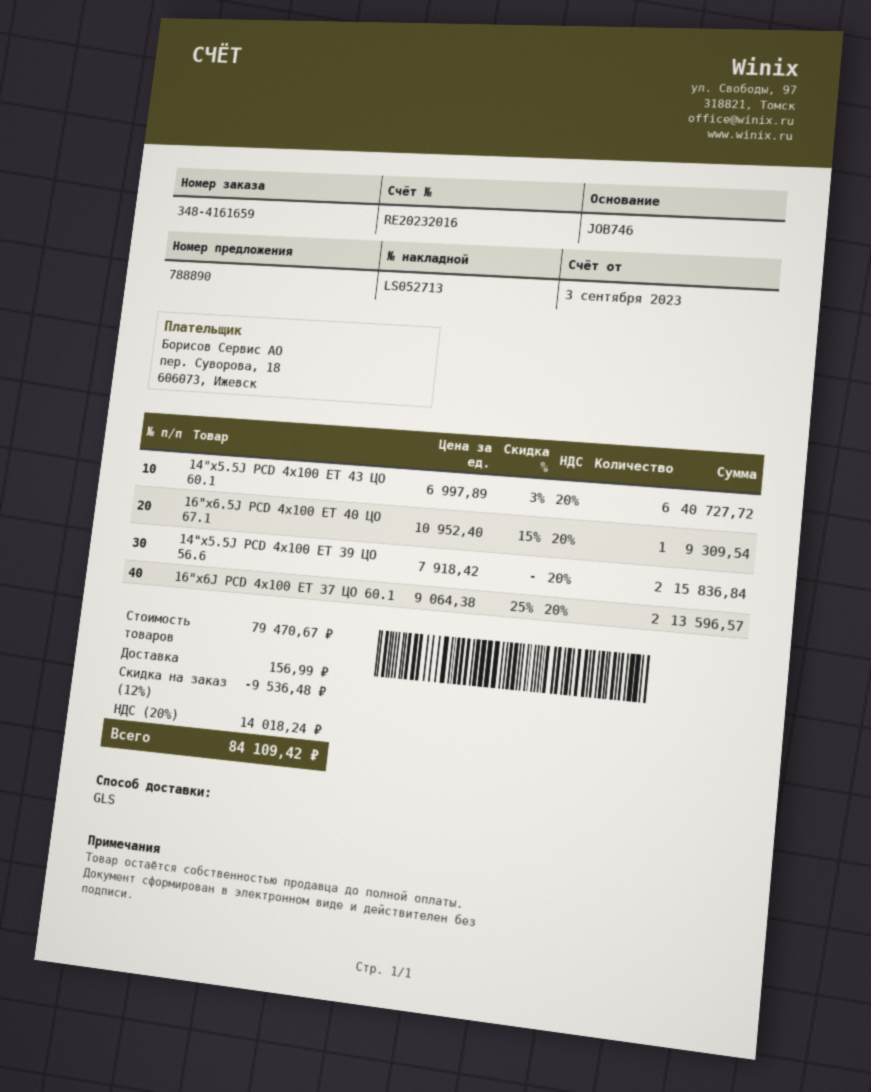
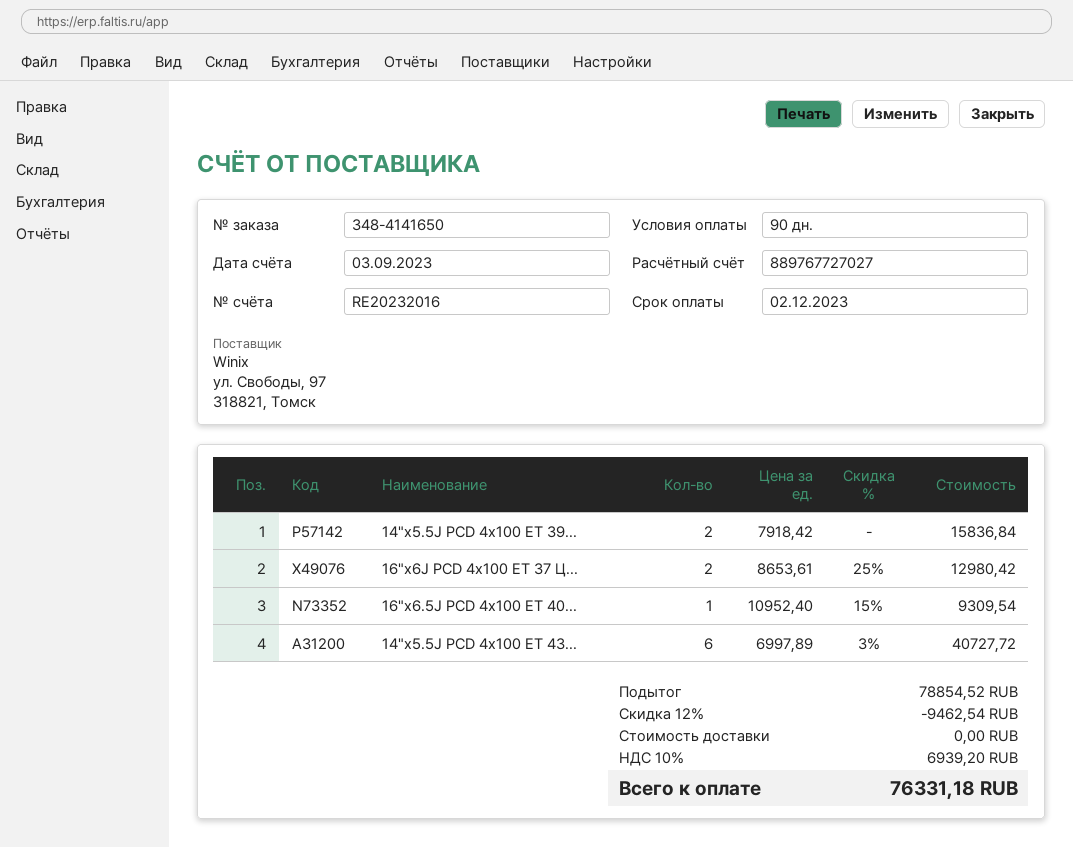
order number: 348-4161659 -> 348-4141650
16"x6J PCD 4x100 ЕТ 37 ЦО 60.1: 2 x 9064.38 - 25% = 13596.57 -> 2 x 8653.61 - 25% = 12980.42
subtotal: 79470.67 -> 78854.52
discount: 12% = 9536.48 -> 12% = 9462.54
shipping: 156.99 -> 0.00
tax: 20% = 14018.24 -> 10% = 6939.20
total: 84109.42 -> 76331.18

